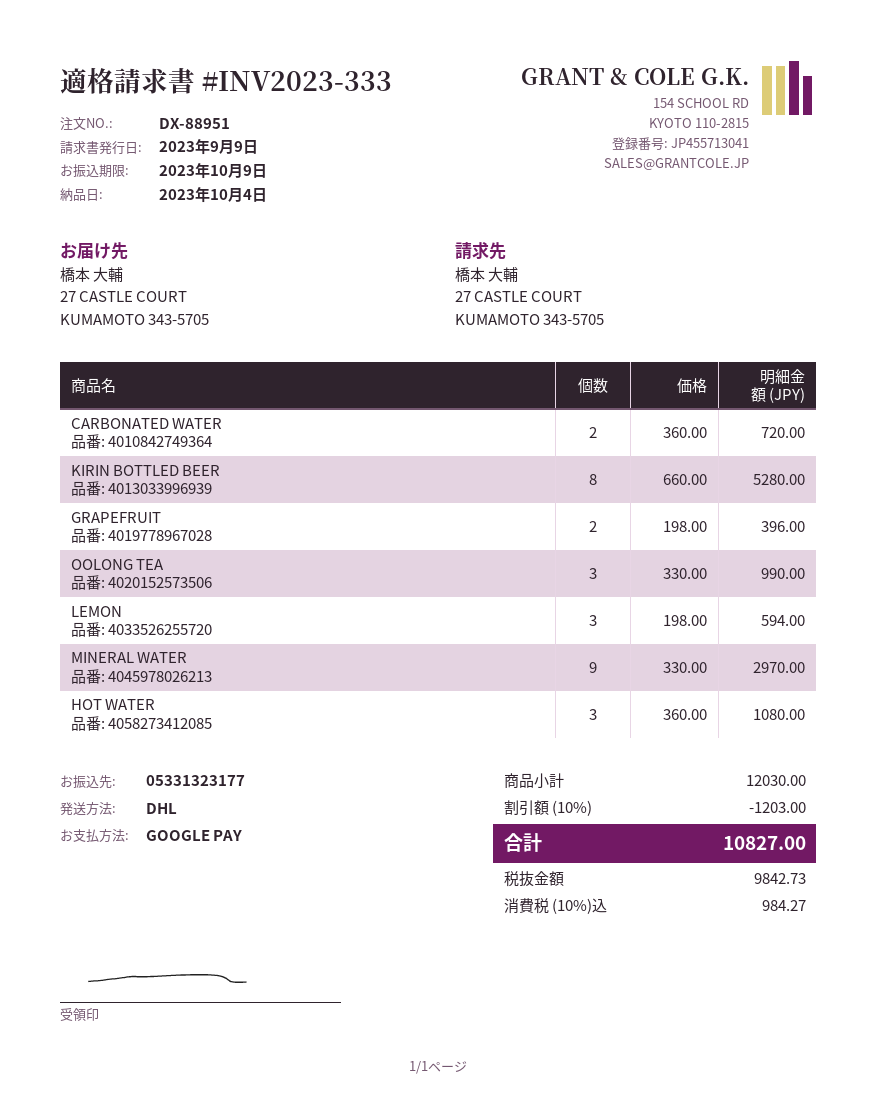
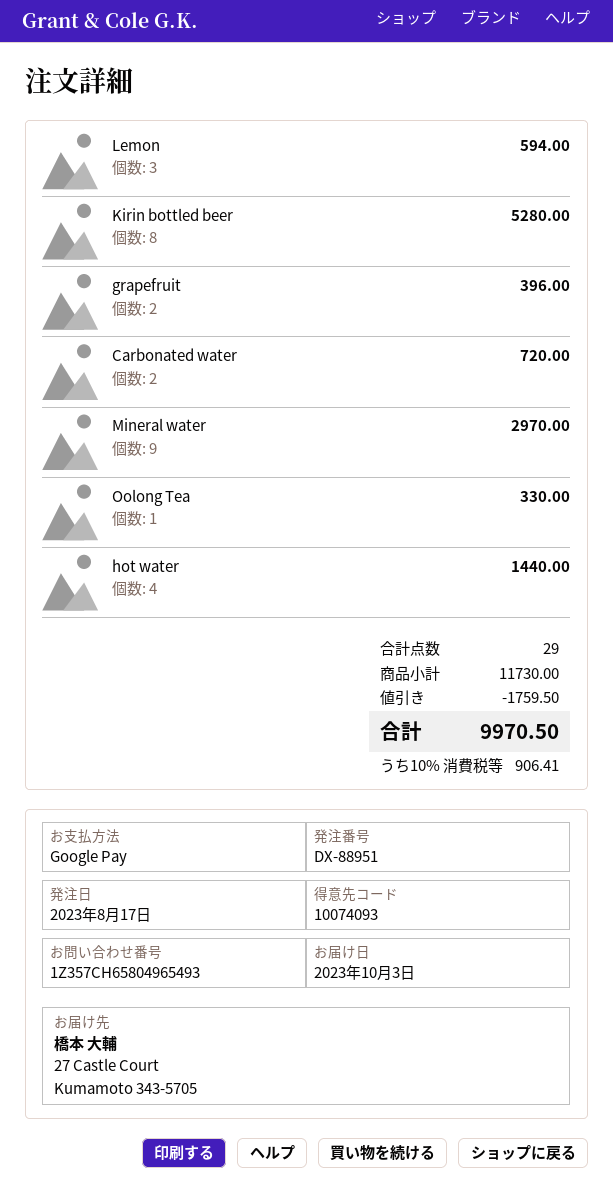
delivery date: 2023-10-04 -> 2023-10-03
OOLONG TEA: 3 for 990.00 -> 1 for 330.00
HOT WATER: 3 for 1080.00 -> 4 for 1440.00
subtotal: 12030.00 -> 11730.00
discount: 1203.00 -> 1759.50
tax: 10% = 984.27 -> 10% = 906.41
total: 10827.00 -> 9970.50

